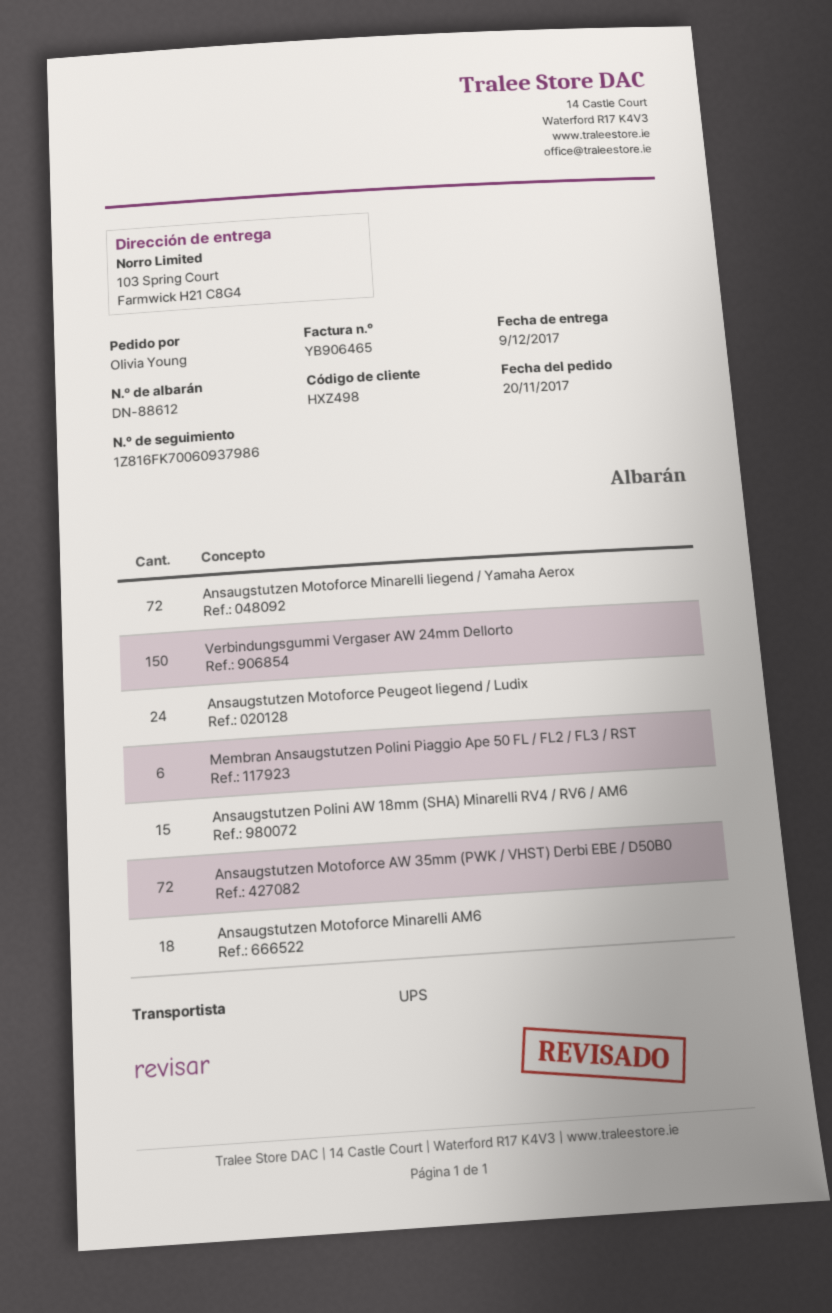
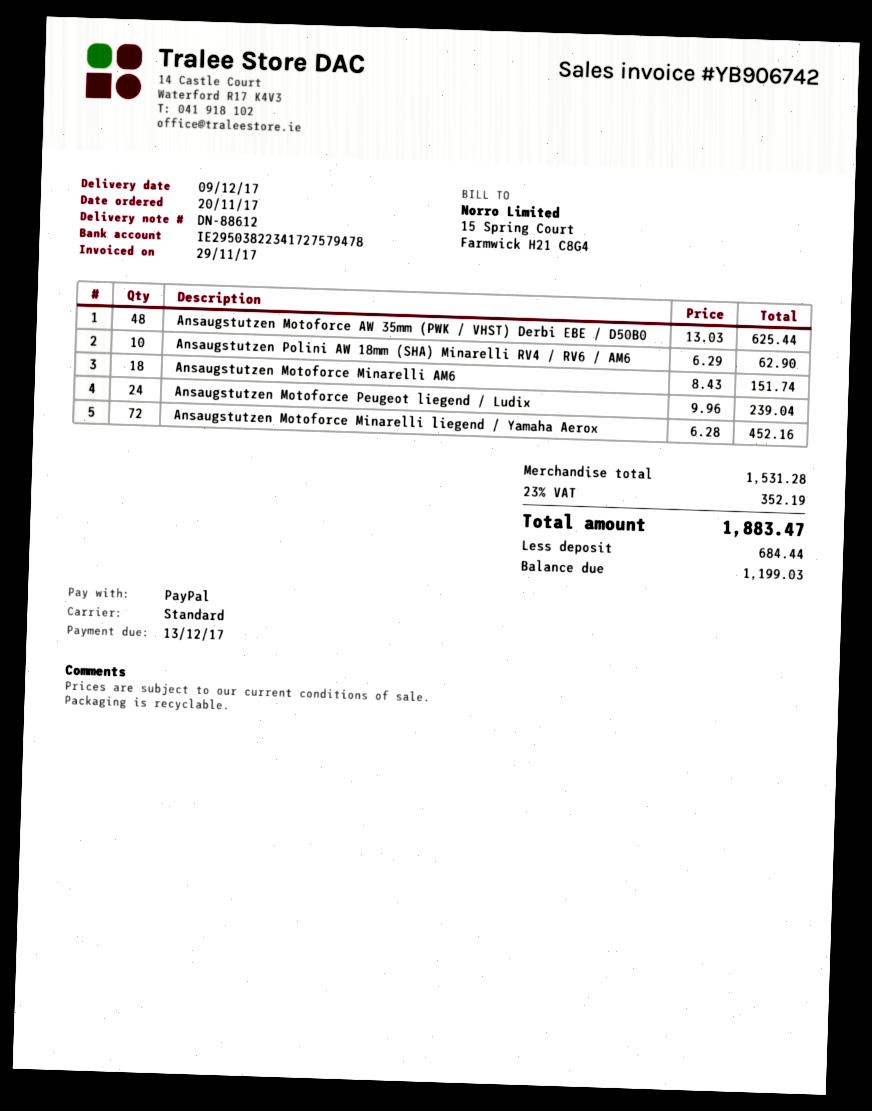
invoice number: YB906465 -> YB906742
shipping method: UPS -> standard
Verbindungsgummi Vergaser AW 24mm Dellorto: 150 -> none
Membran Ansaugstutzen Polini Piaggio Ape 50 FL / FL2 / FL3 / RST: 6 -> none
Ansaugstutzen Polini AW 18mm (SHA) Minarelli RV4 / RV6 / AM6: 15 -> 10
Ansaugstutzen Motoforce AW 35mm (PWK / VHST) Derbi EBE / D50B0: 72 -> 48

